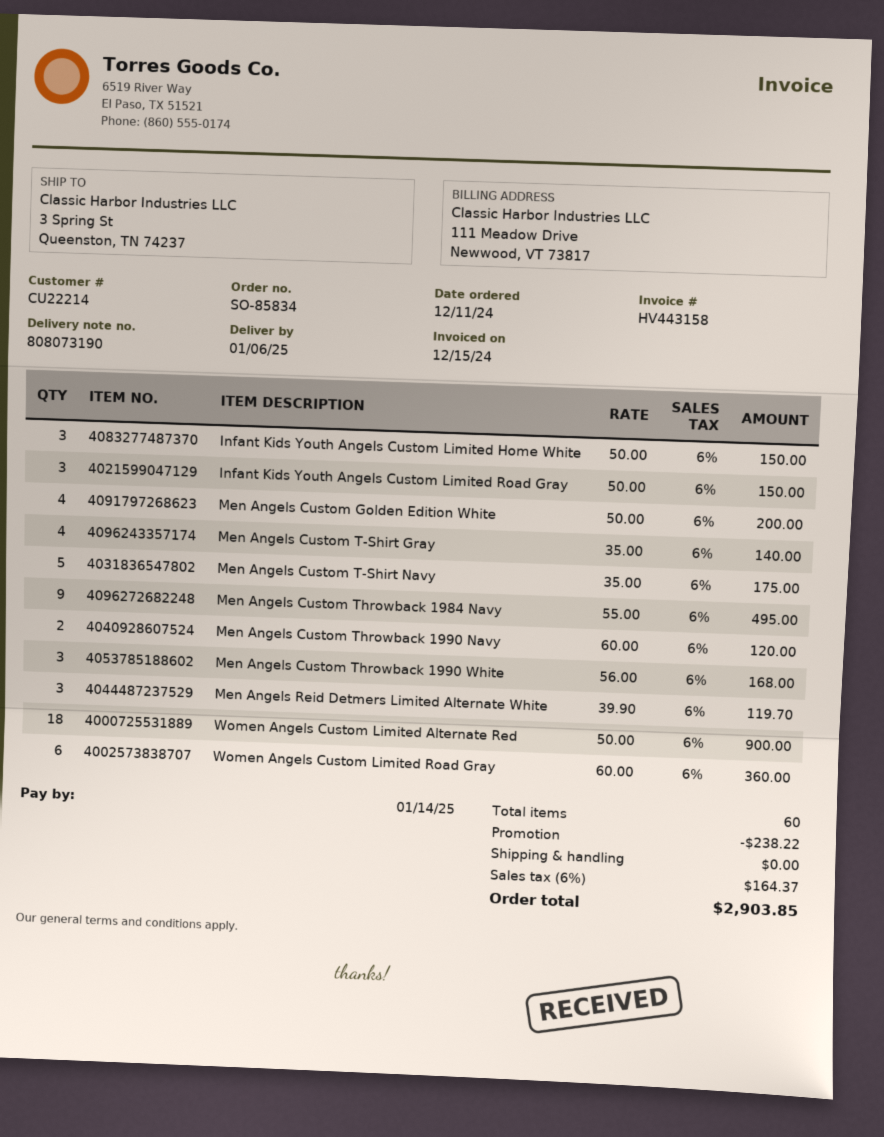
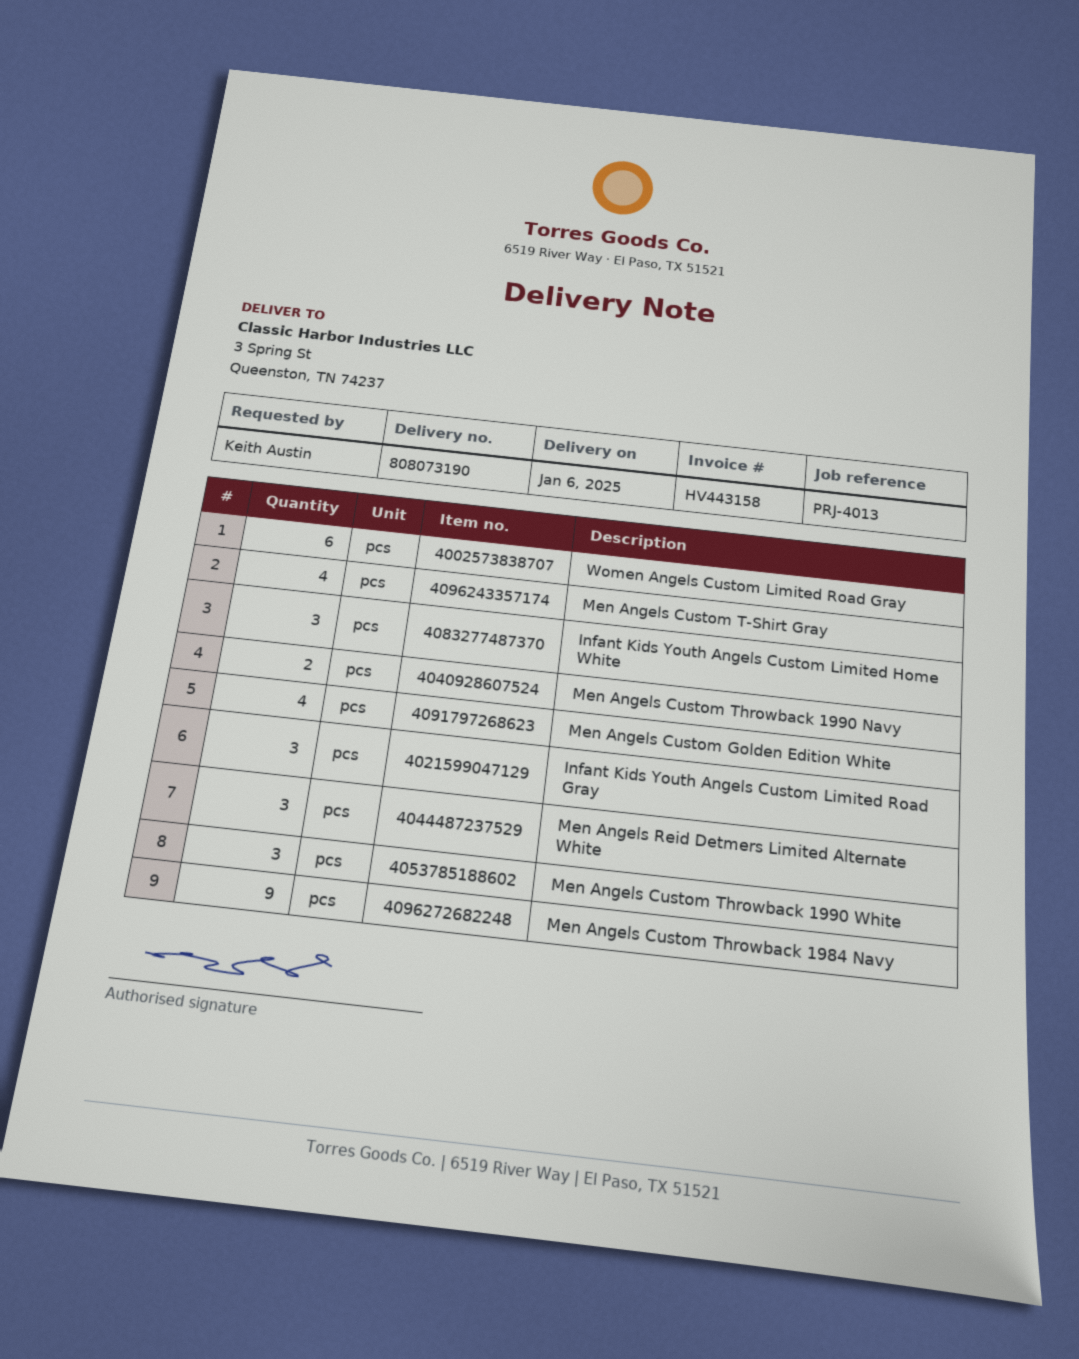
Men Angels Custom T-Shirt Navy: 5 -> none
Women Angels Custom Limited Alternate Red: 18 -> none

